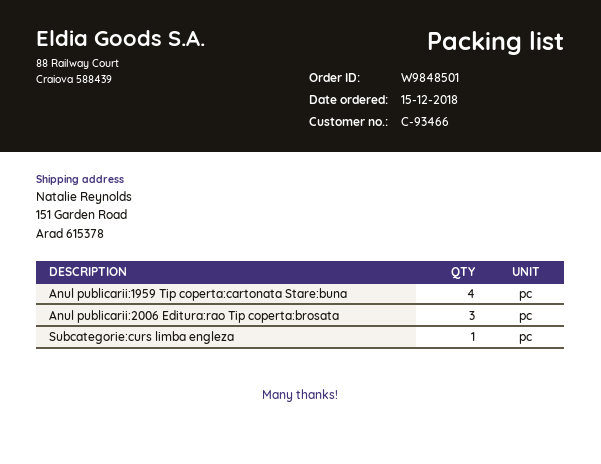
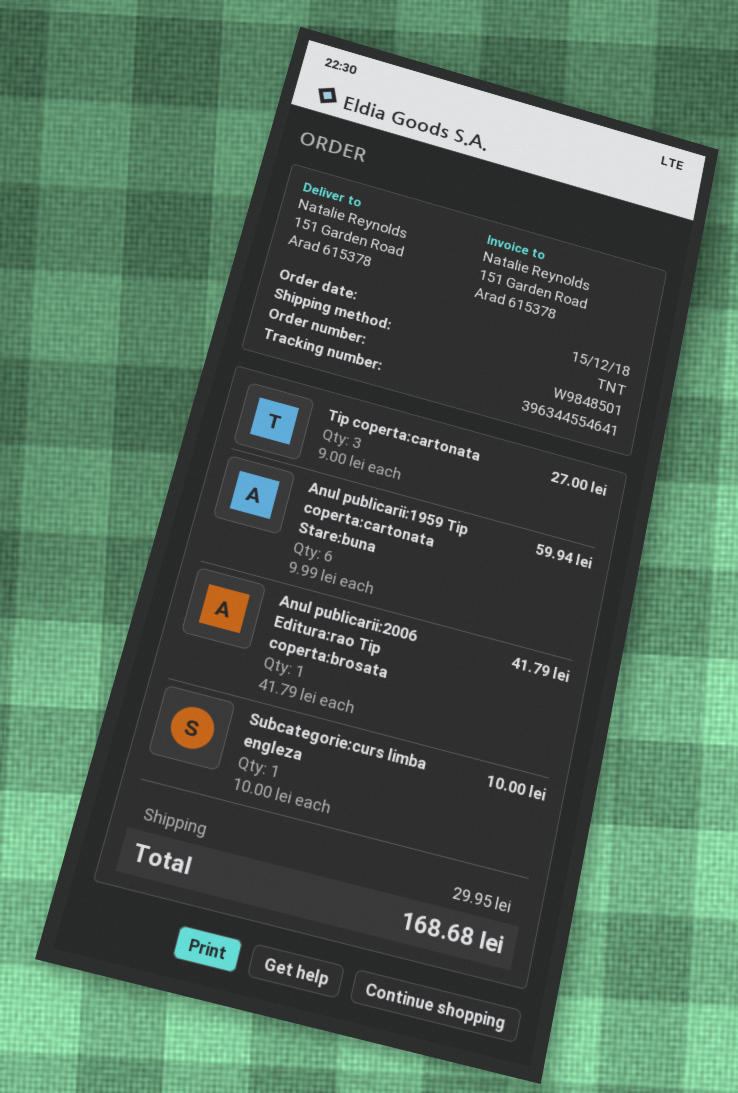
Anul publicarii:1959 Tip coperta:cartonata Stare:buna: 4 -> 6
Anul publicarii:2006 Editura:rao Tip coperta:brosata: 3 -> 1
Tip coperta:cartonata: none -> 3

